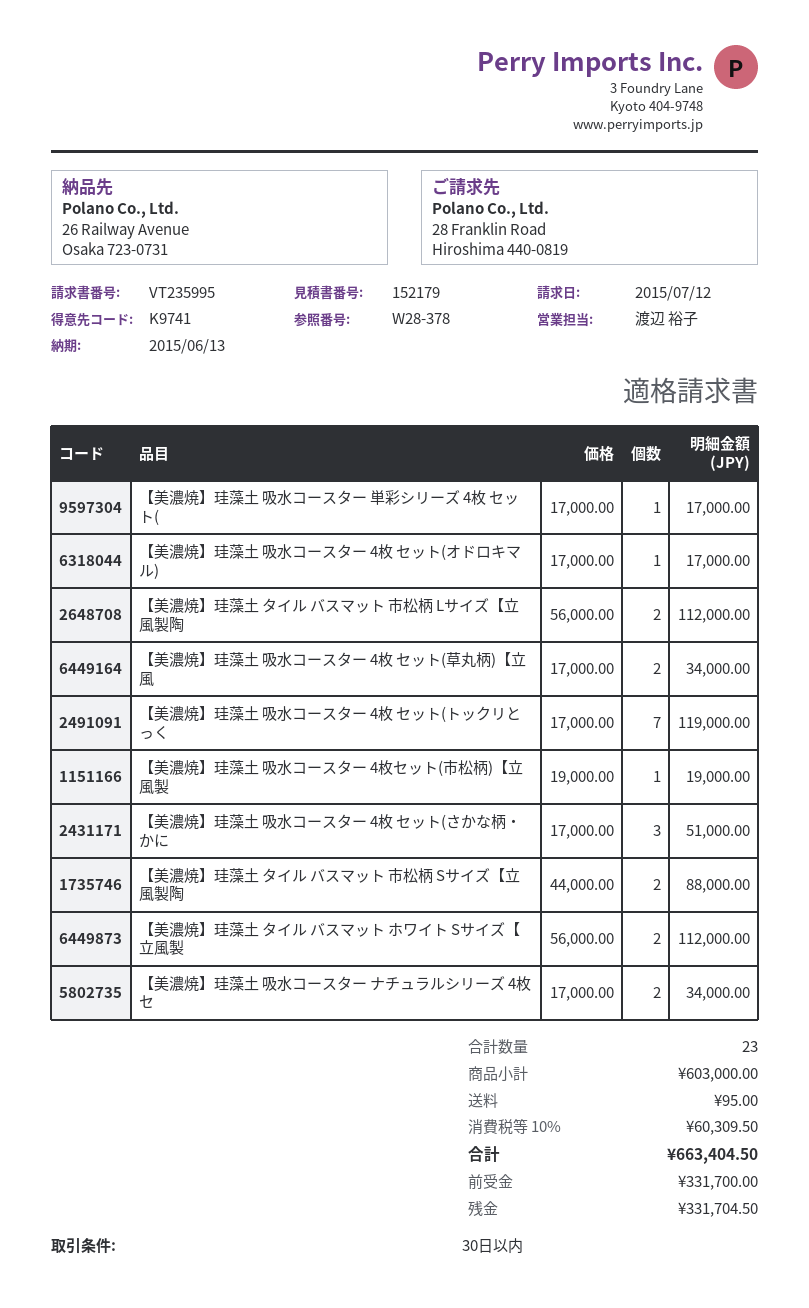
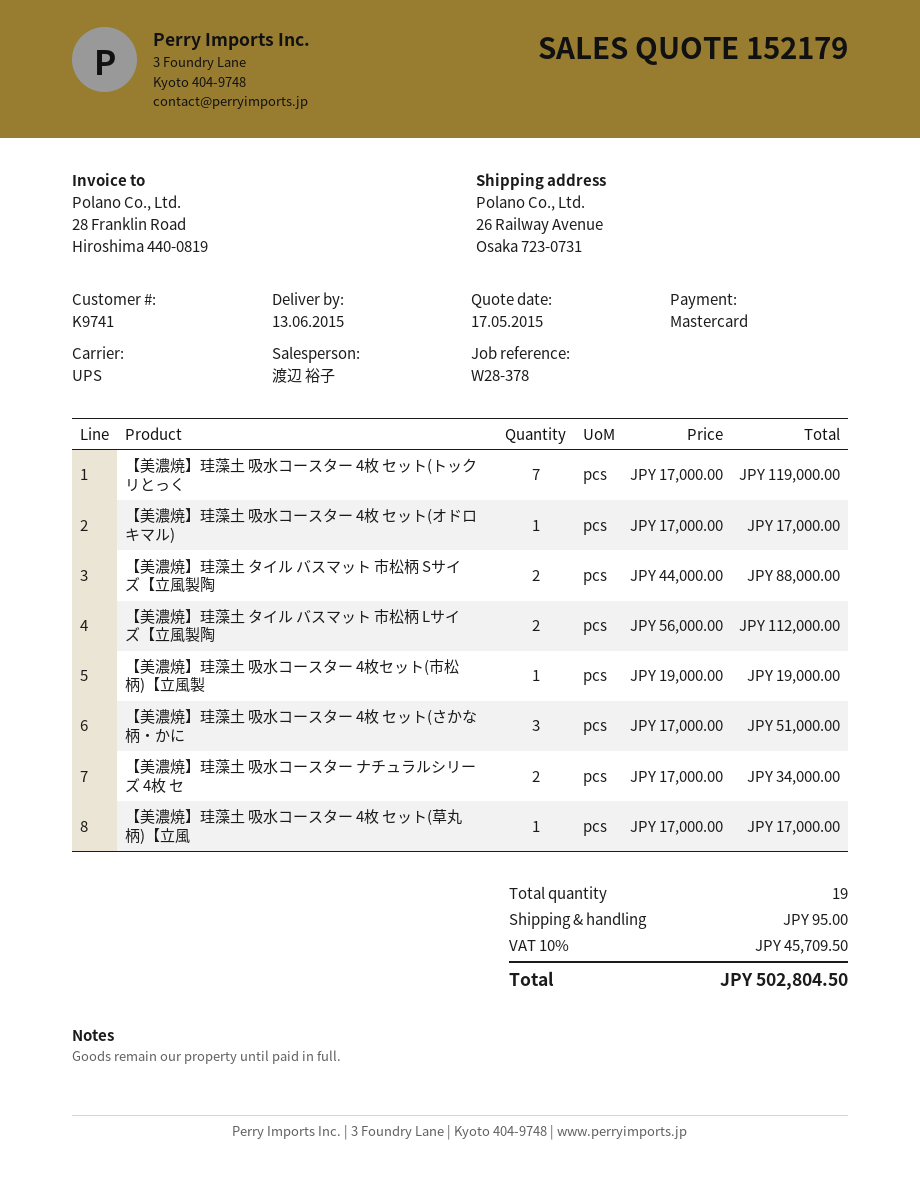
【美濃焼】珪藻土 吸水コースター 単彩シリーズ 4枚 セット(: 1 x 17000.00 = 17000.00 -> none
【美濃焼】珪藻土 吸水コースター 4枚 セット(草丸柄)【立風: 2 x 17000.00 = 34000.00 -> 1 x 17000.00 = 17000.00
【美濃焼】珪藻土 タイル バスマット ホワイト Sサイズ【立風製: 2 x 56000.00 = 112000.00 -> none
total quantity: 23 -> 19
tax: 10% = 60309.50 -> 10% = 45709.50
total: 663404.50 -> 502804.50

